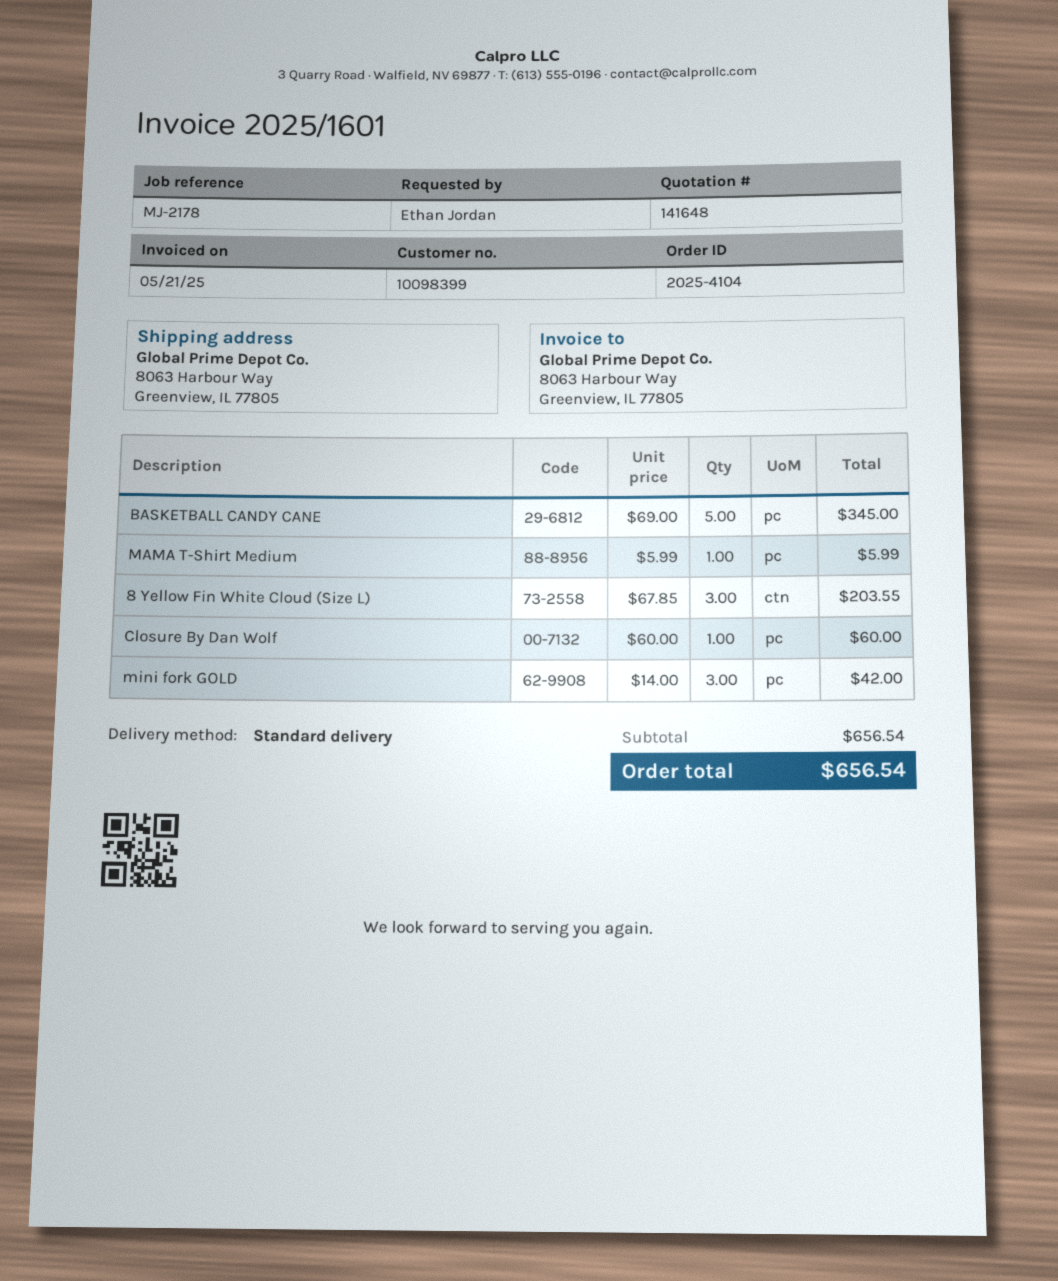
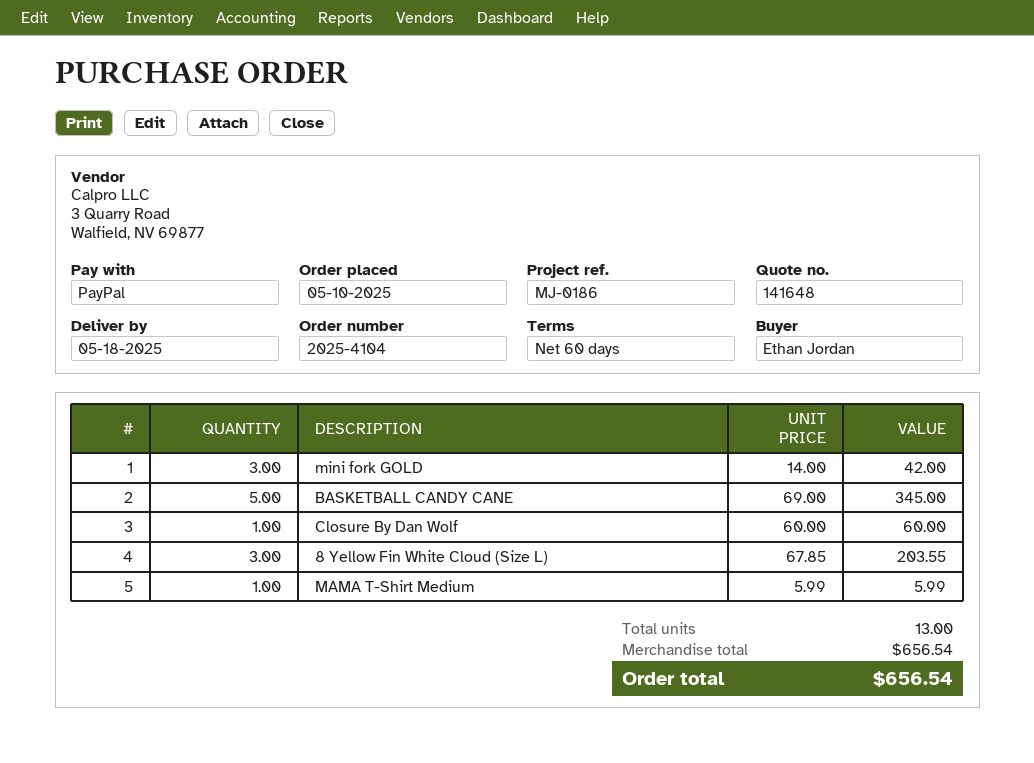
reference: MJ-2178 -> MJ-0186

